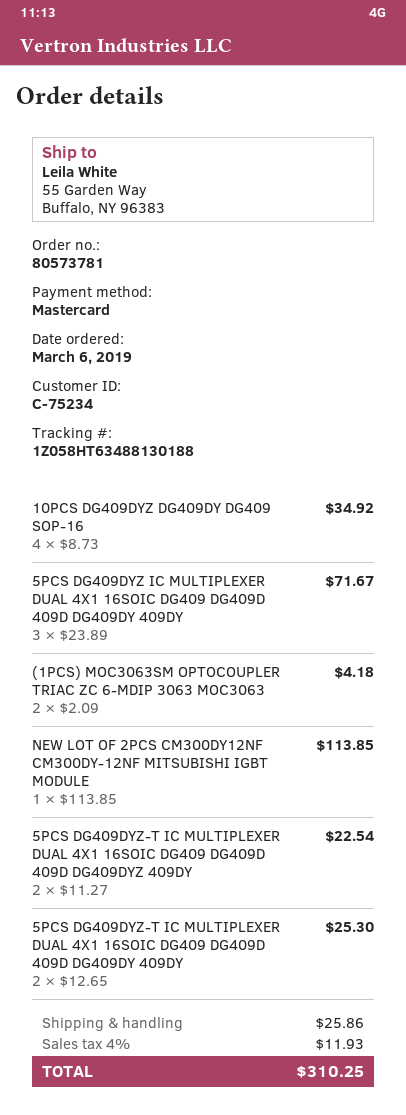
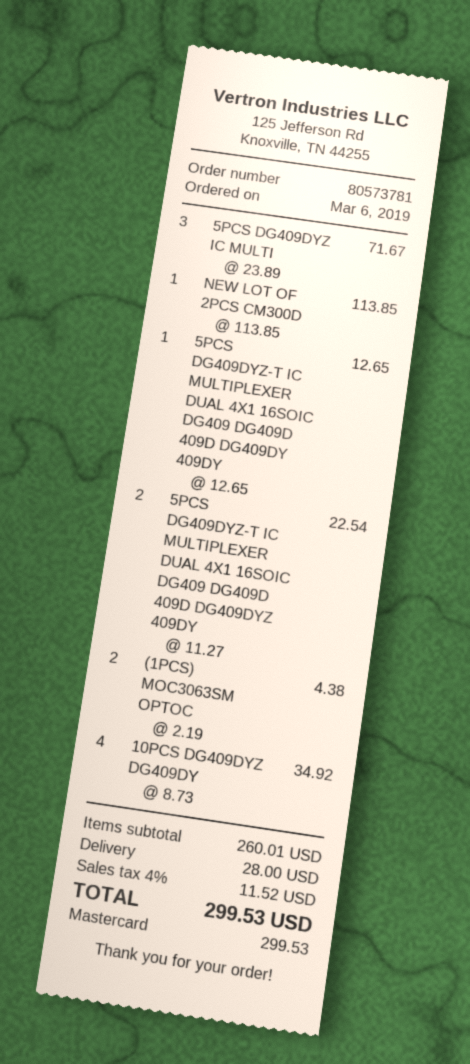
(1PCS) MOC3063SM OPTOCOUPLER TRIAC ZC 6-MDIP 3063 MOC3063: 2 x 2.09 = 4.18 -> 2 x 2.19 = 4.38
5PCS DG409DYZ-T IC MULTIPLEXER DUAL 4X1 16SOIC DG409 DG409D 409D DG409DY 409DY: 2 x 12.65 = 25.30 -> 1 x 12.65 = 12.65
shipping: 25.86 -> 28.00
tax: 4% = 11.93 -> 4% = 11.52
total: 310.25 -> 299.53

